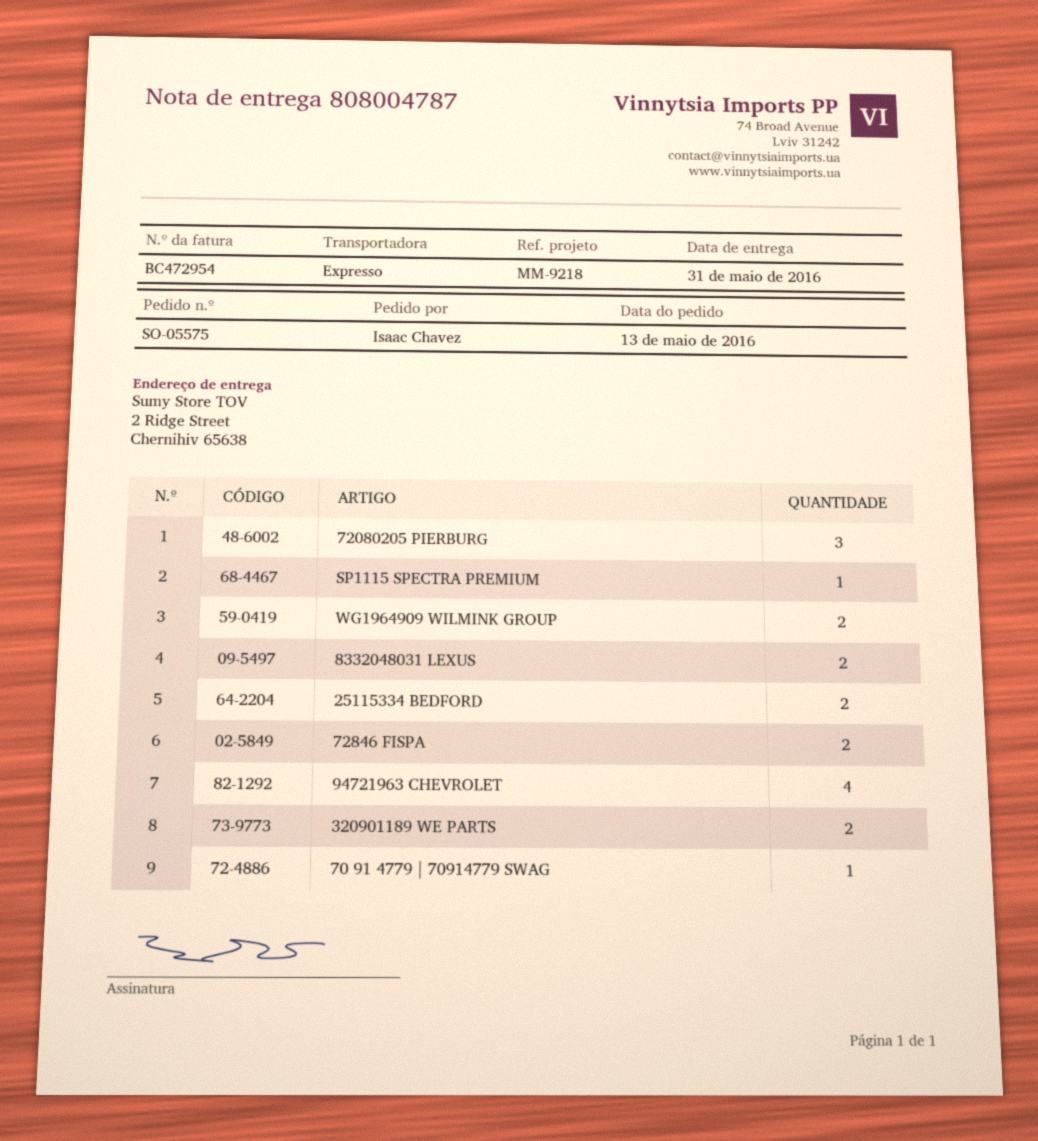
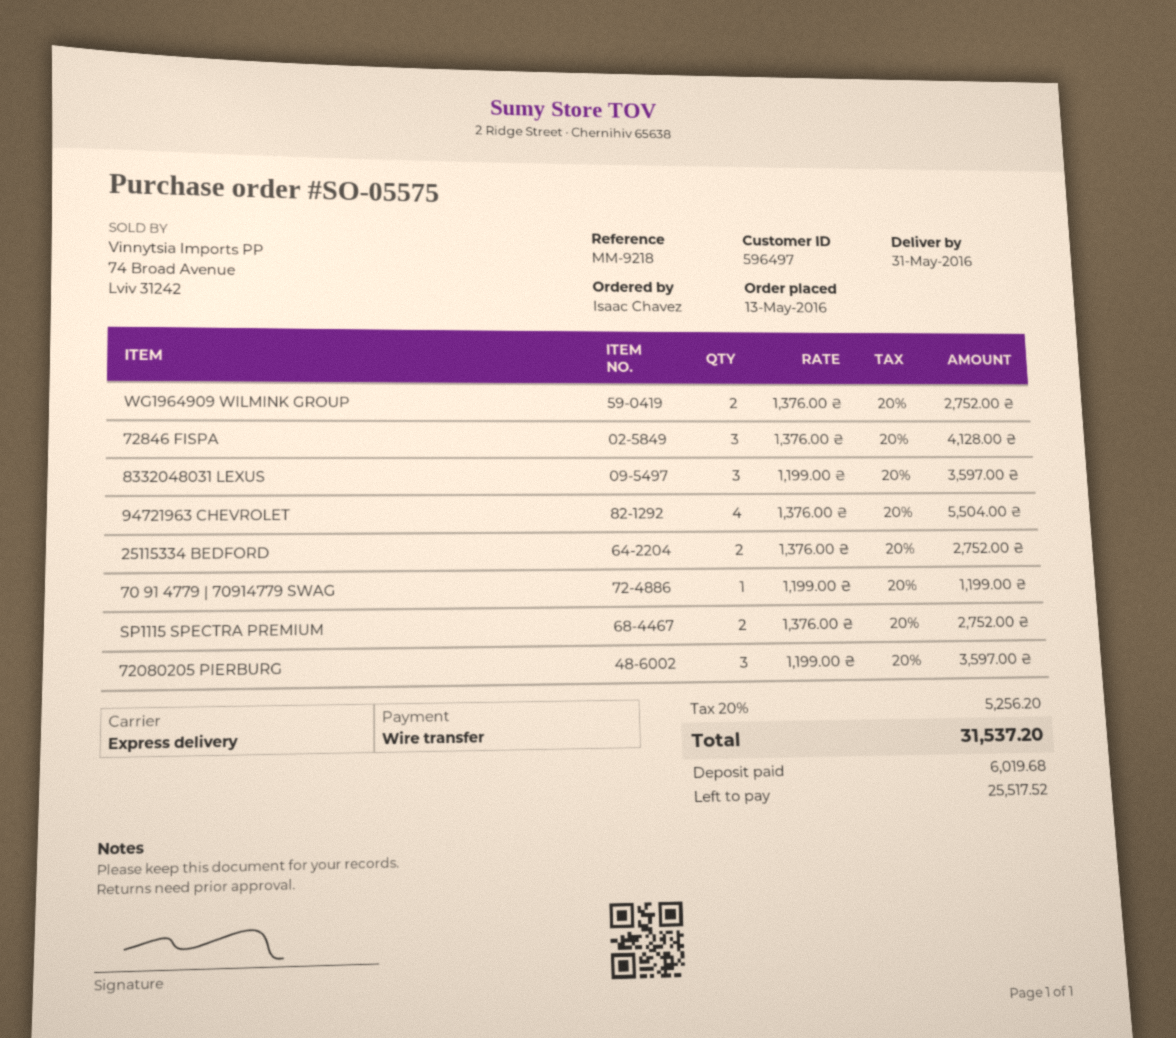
SP1115 SPECTRA PREMIUM: 1 -> 2
8332048031 LEXUS: 2 -> 3
72846 FISPA: 2 -> 3
320901189 WE PARTS: 2 -> none

